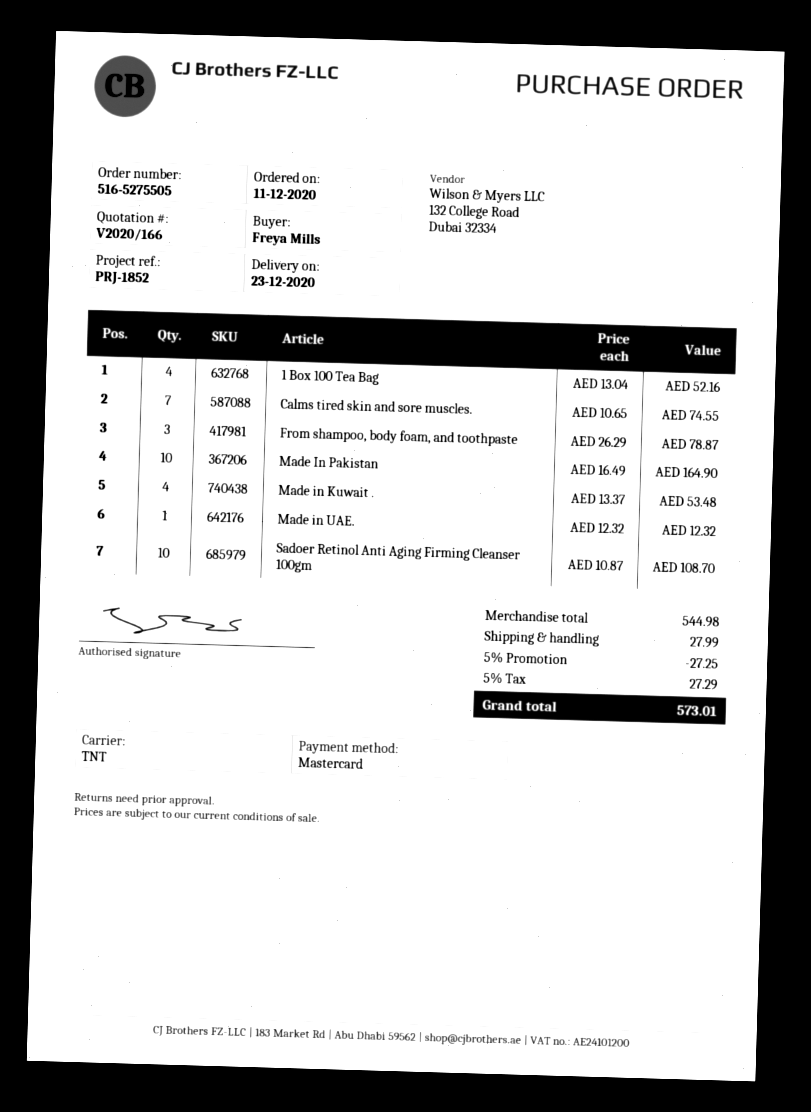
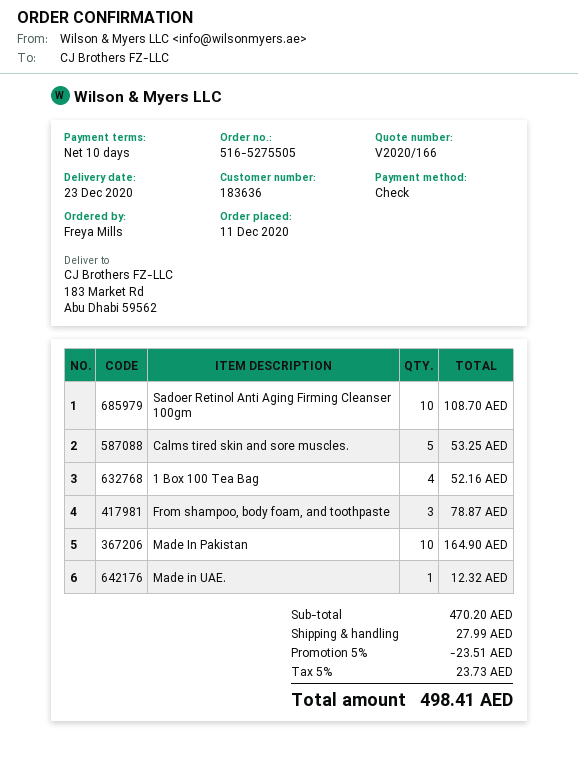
payment method: Mastercard -> cheque
Calms tired skin and sore muscles.: 7 for 74.55 -> 5 for 53.25
Made in Kuwait .: 4 for 53.48 -> none
subtotal: 544.98 -> 470.20
discount: 5% = 27.25 -> 5% = 23.51
tax: 5% = 27.29 -> 5% = 23.73
total: 573.01 -> 498.41

